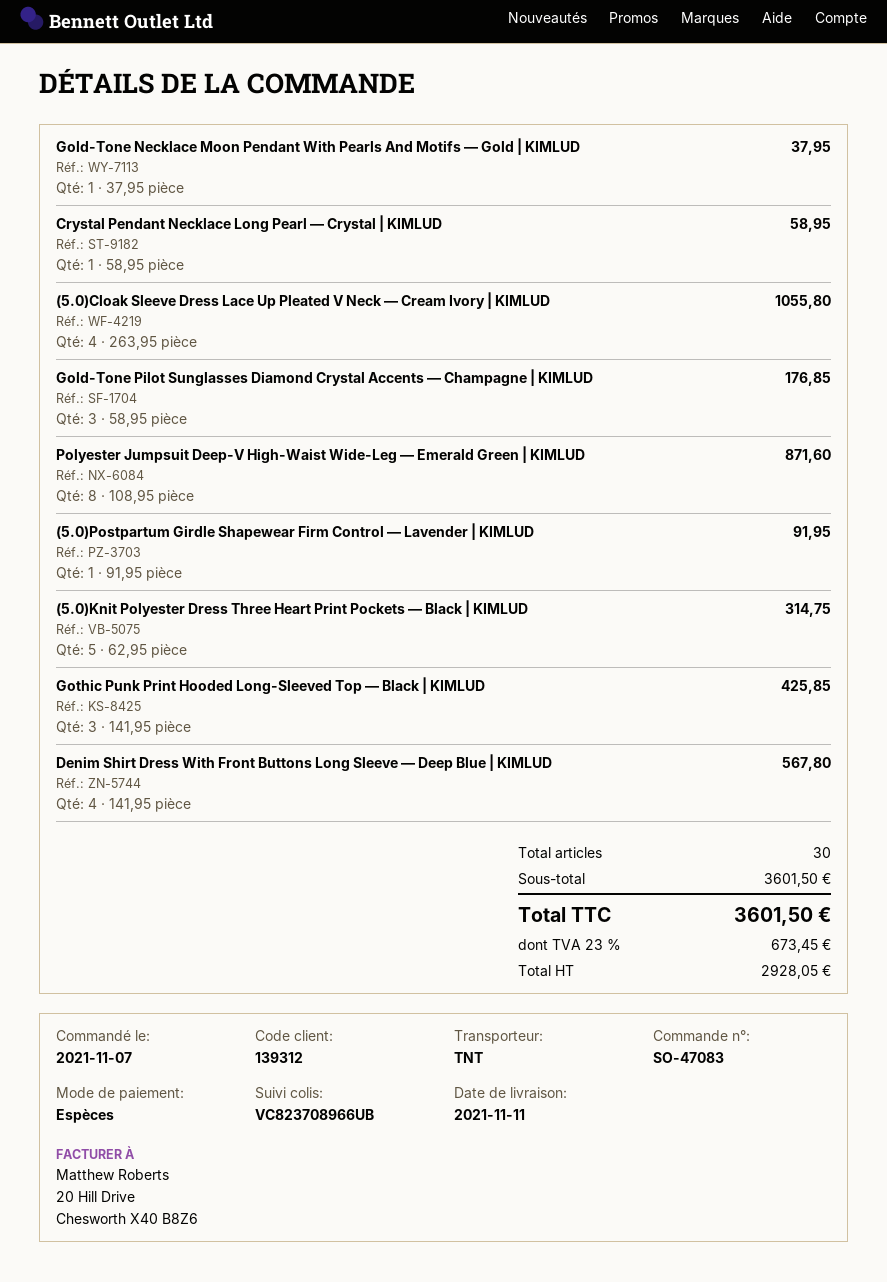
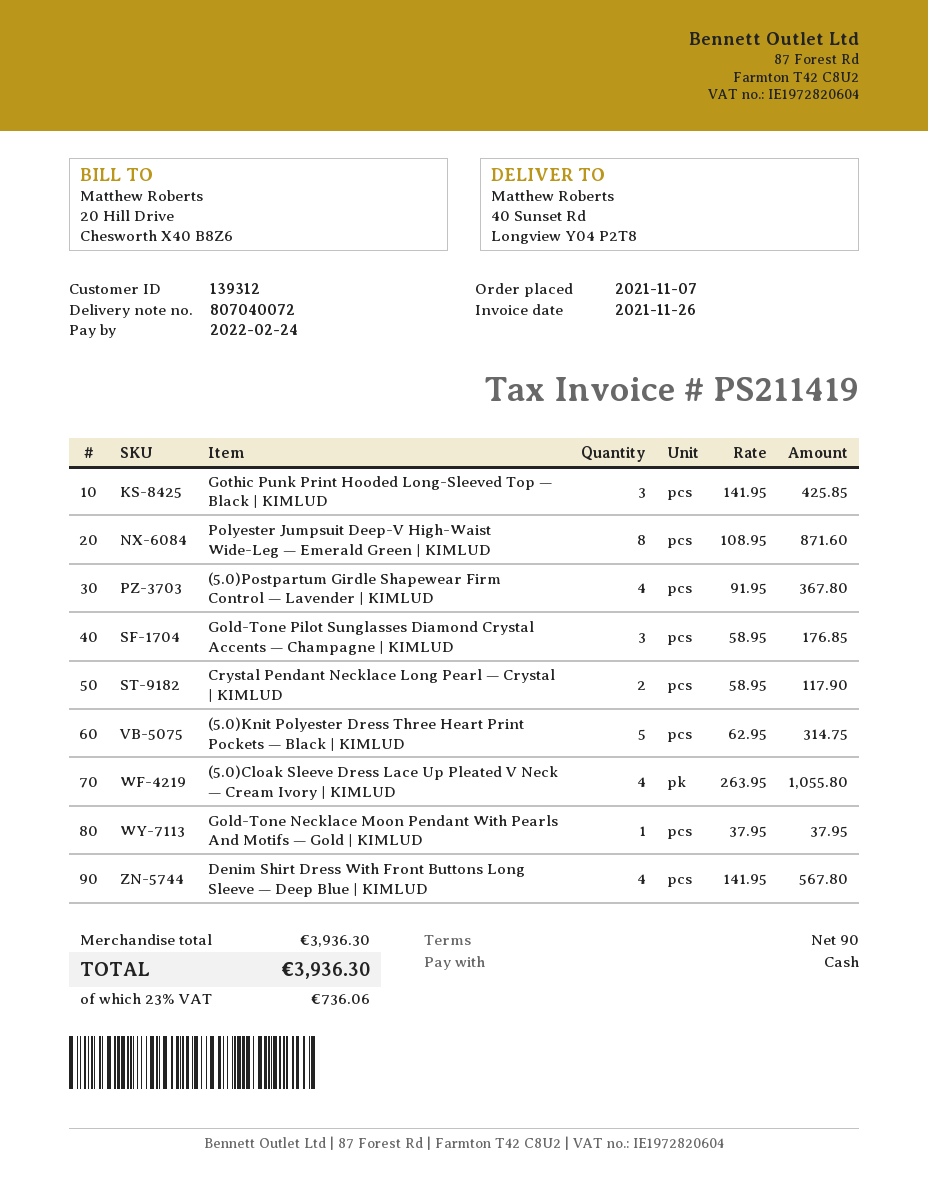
Crystal Pendant Necklace Long Pearl — Crystal | KIMLUD: 1 x 58.95 = 58.95 -> 2 x 58.95 = 117.90
(5.0)Postpartum Girdle Shapewear Firm Control — Lavender | KIMLUD: 1 x 91.95 = 91.95 -> 4 x 91.95 = 367.80
subtotal: 3601.50 -> 3936.30
tax: 23% = 673.45 -> 23% = 736.06
total: 3601.50 -> 3936.30

